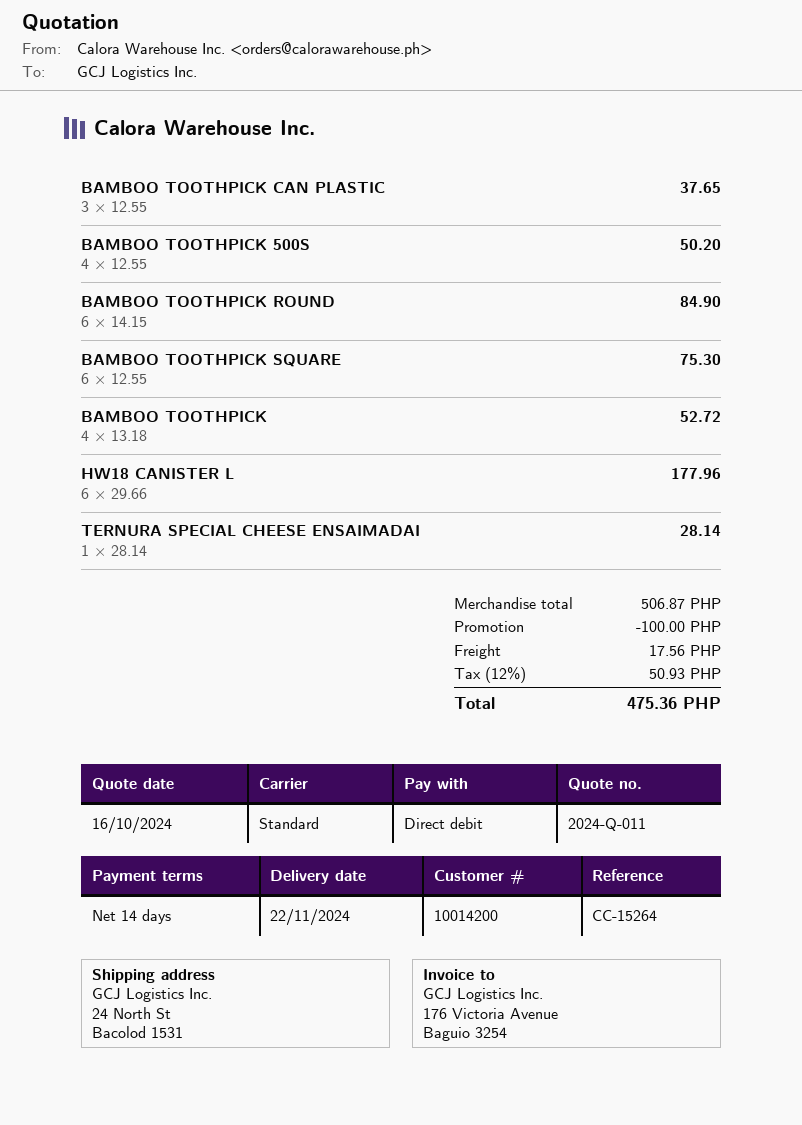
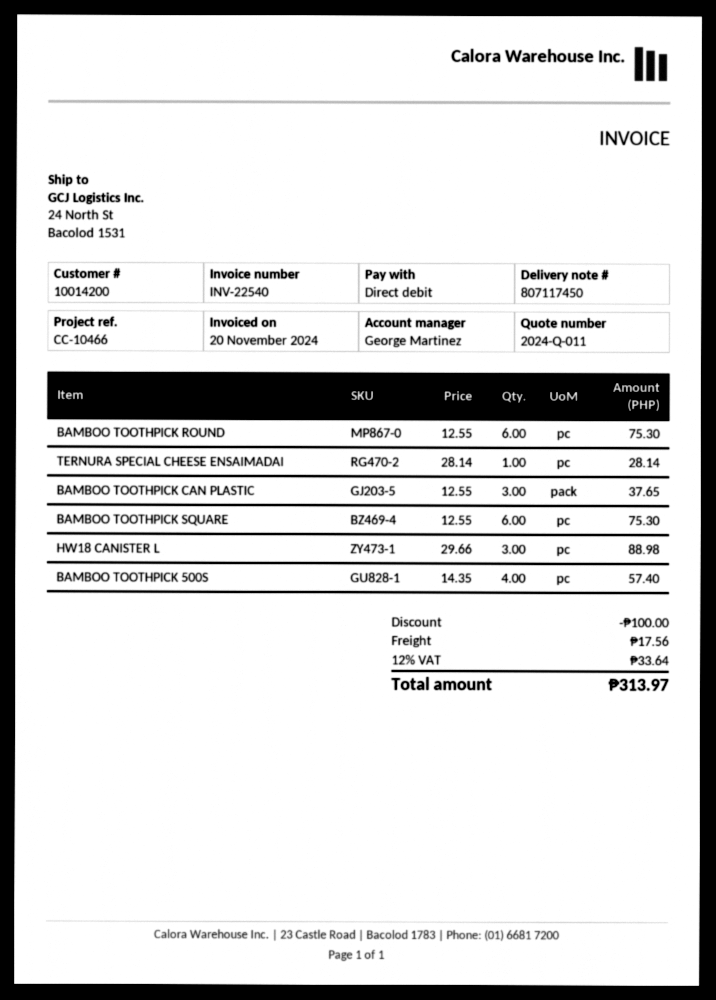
reference: CC-15264 -> CC-10466
BAMBOO TOOTHPICK 500S: 4 x 12.55 = 50.20 -> 4 x 14.35 = 57.40
BAMBOO TOOTHPICK ROUND: 6 x 14.15 = 84.90 -> 6 x 12.55 = 75.30
BAMBOO TOOTHPICK: 4 x 13.18 = 52.72 -> none
HW18 CANISTER L: 6 x 29.66 = 177.96 -> 3 x 29.66 = 88.98
tax: 12% = 50.93 -> 12% = 33.64
total: 475.36 -> 313.97

